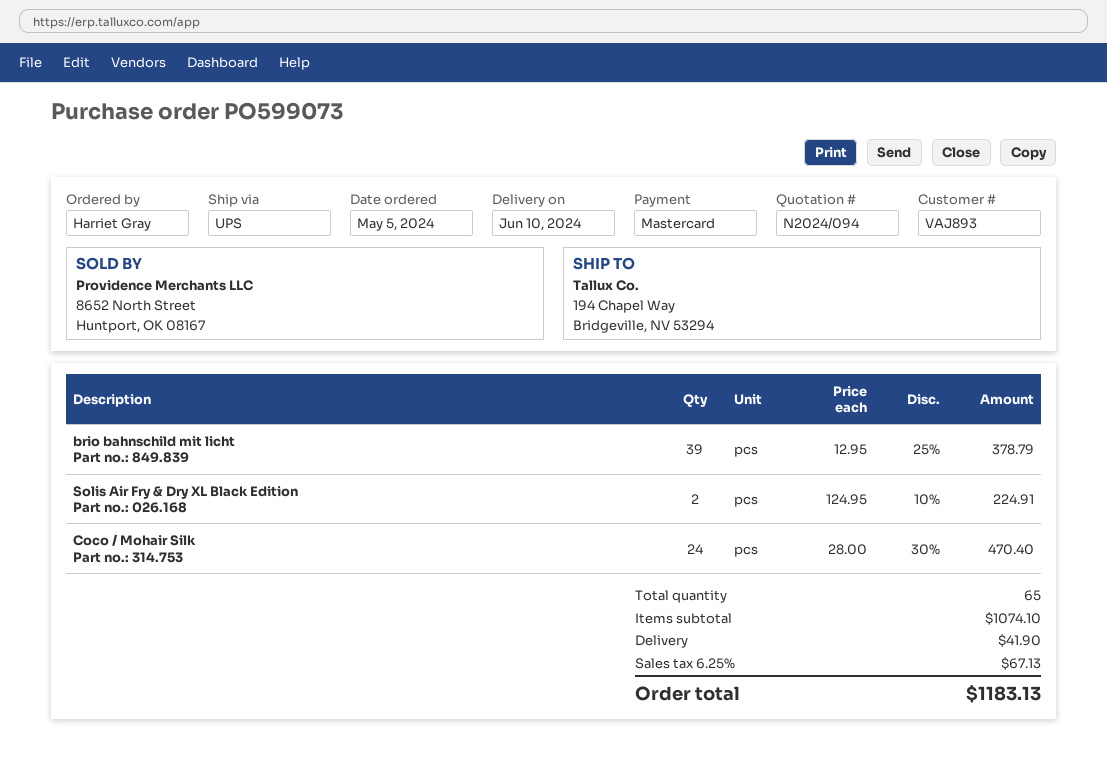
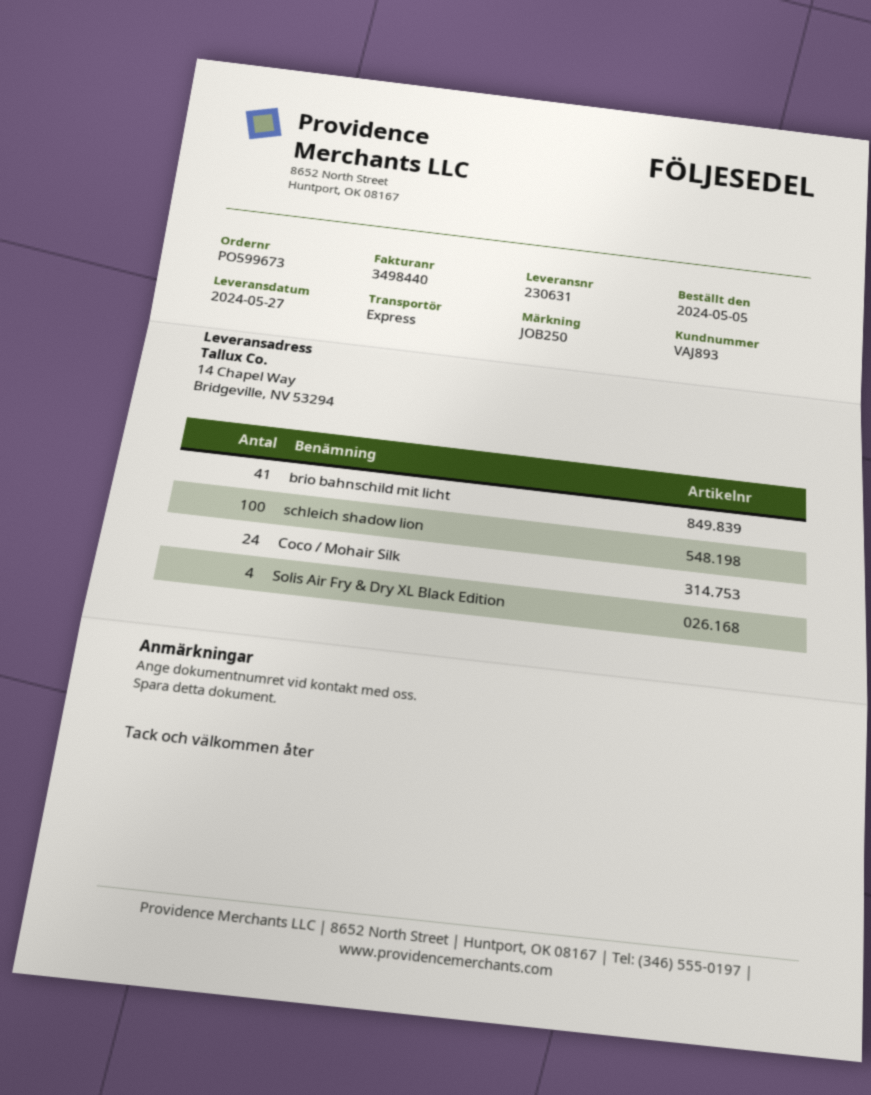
order number: PO599073 -> PO599673
delivery date: 2024-06-10 -> 2024-05-27
shipping method: UPS -> express
ship to: 194 Chapel Way, Bridgeville, NV 53294 -> 14 Chapel Way, Bridgeville, NV 53294
brio bahnschild mit licht: 39 -> 41
Solis Air Fry & Dry XL Black Edition: 2 -> 4
schleich shadow lion: none -> 100

